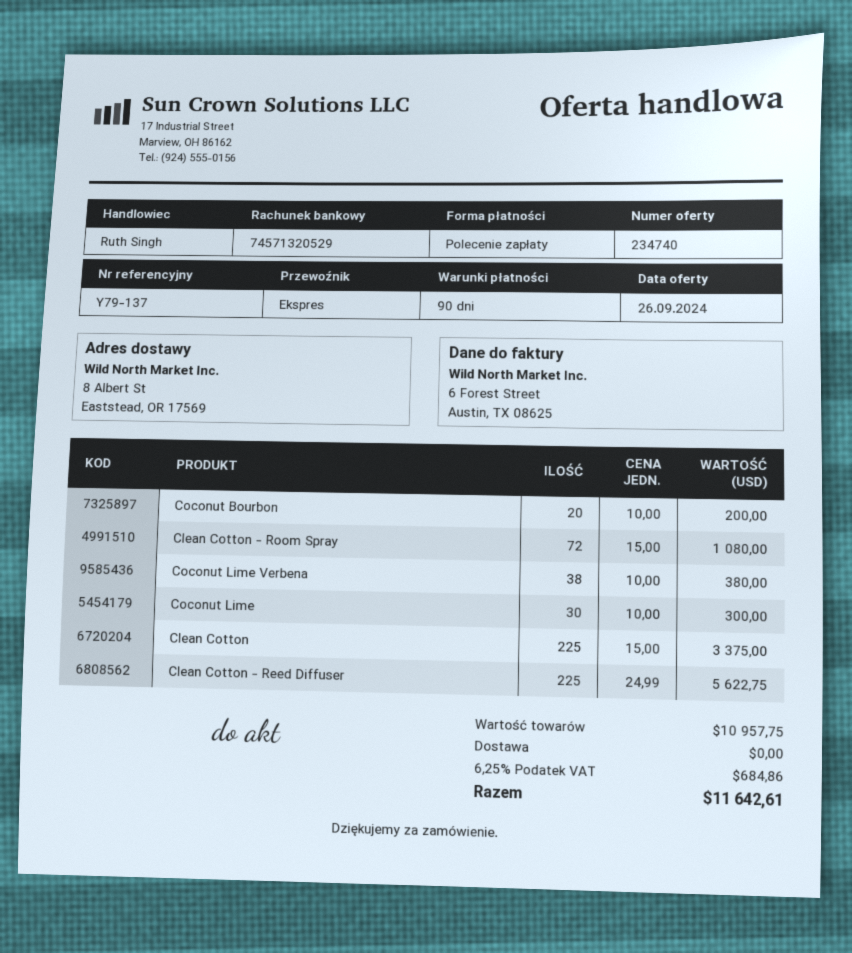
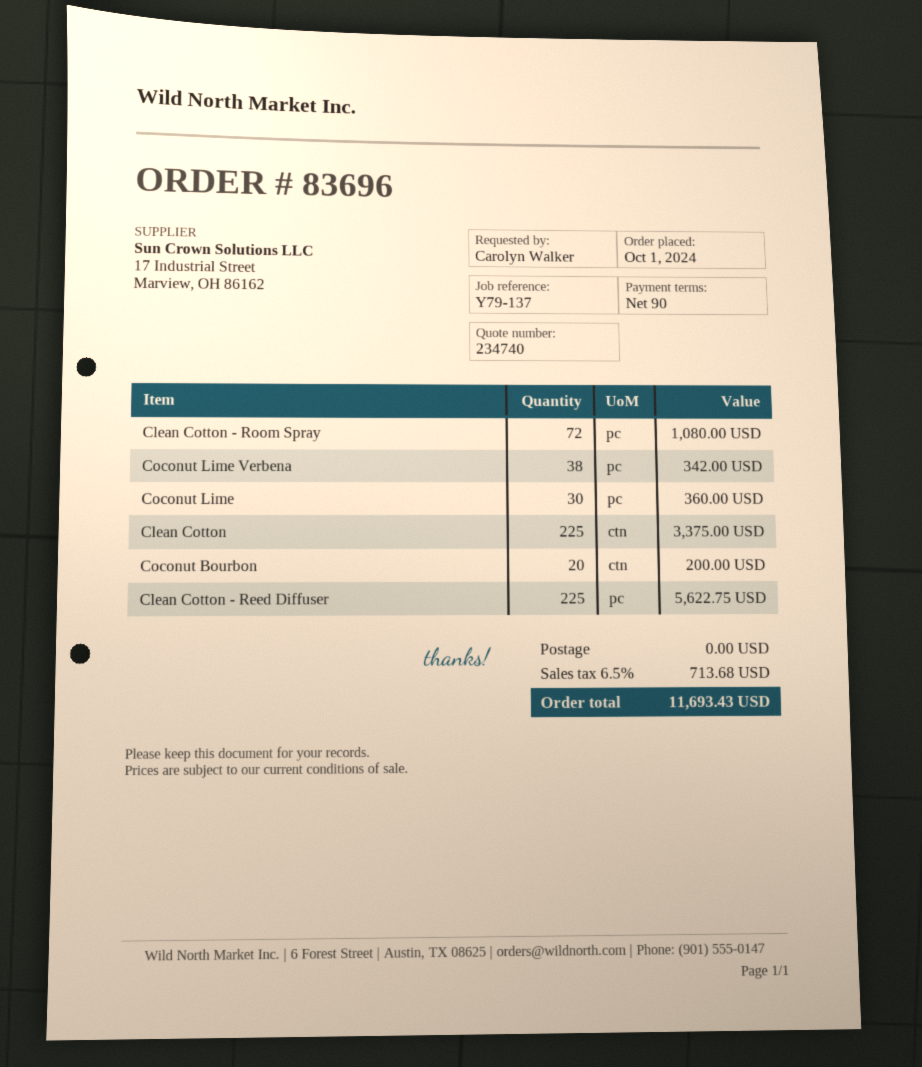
Coconut Lime Verbena: 38 for 380.00 -> 38 for 342.00
Coconut Lime: 30 for 300.00 -> 30 for 360.00
tax: 6.25% = 684.86 -> 6.5% = 713.68
total: 11642.61 -> 11693.43

